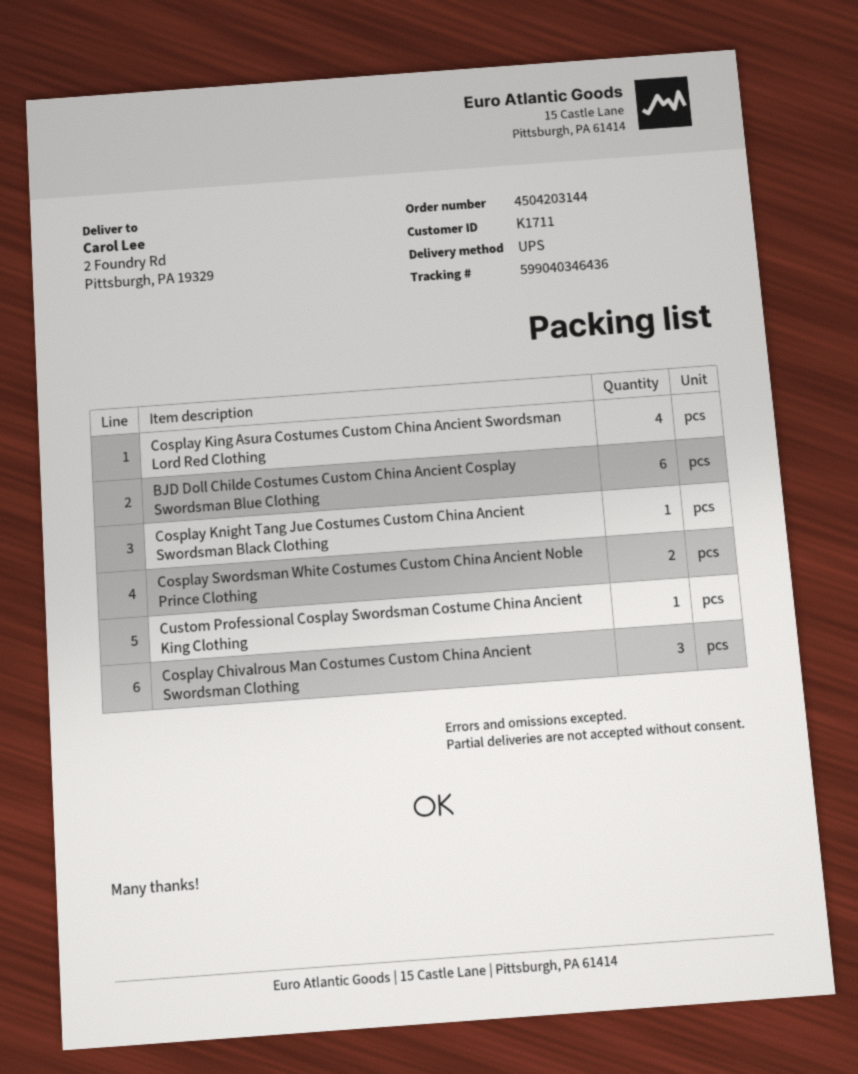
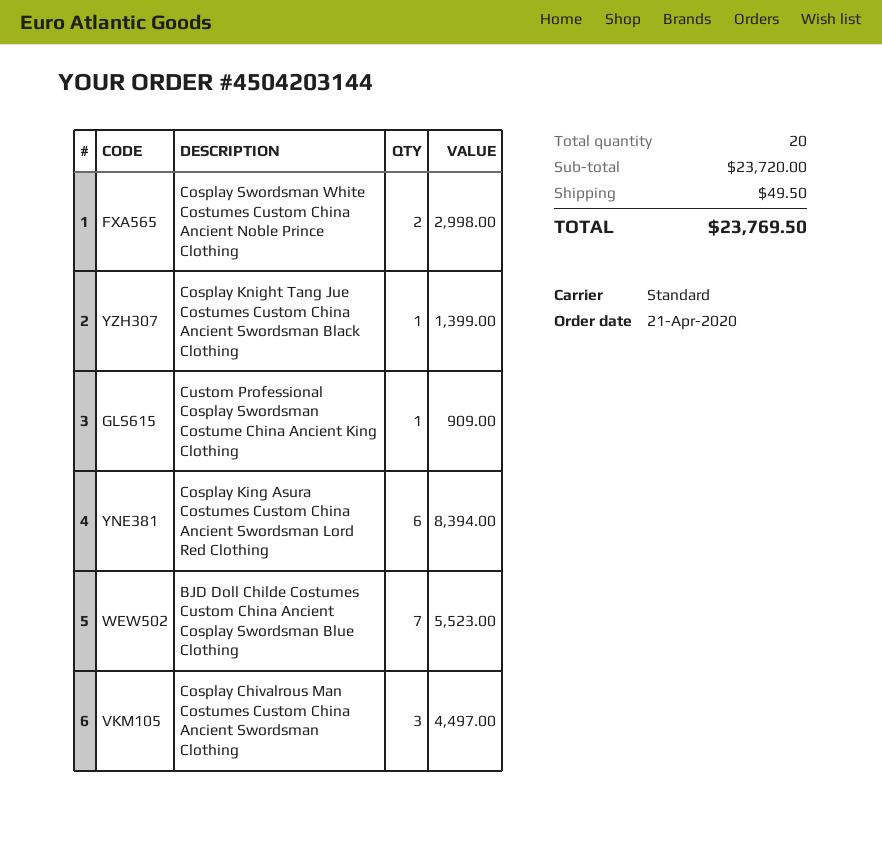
shipping method: UPS -> standard
Cosplay King Asura Costumes Custom China Ancient Swordsman Lord Red Clothing: 4 -> 6
BJD Doll Childe Costumes Custom China Ancient Cosplay Swordsman Blue Clothing: 6 -> 7

